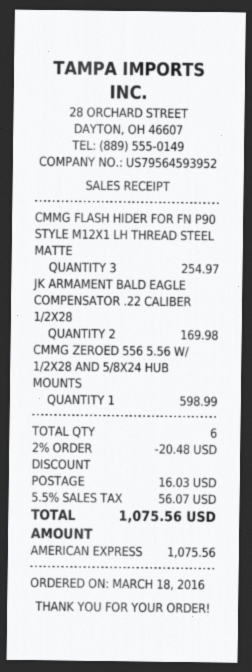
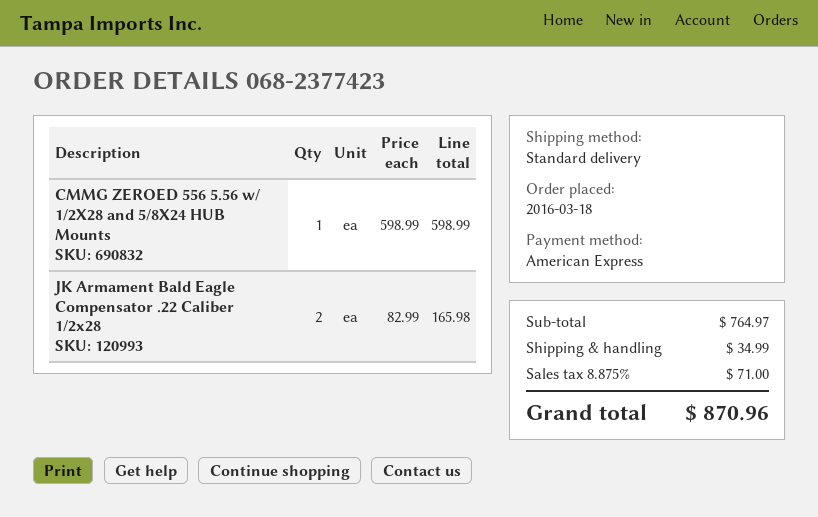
CMMG FLASH HIDER FOR FN P90 STYLE M12X1 LH THREAD STEEL MATTE: 3 for 254.97 -> none
JK ARMAMENT BALD EAGLE COMPENSATOR .22 CALIBER 1/2X28: 2 for 169.98 -> 2 for 165.98
discount: 2% = 20.48 -> none
shipping: 16.03 -> 34.99
tax: 5.5% = 56.07 -> 8.875% = 71.00
total: 1075.56 -> 870.96

